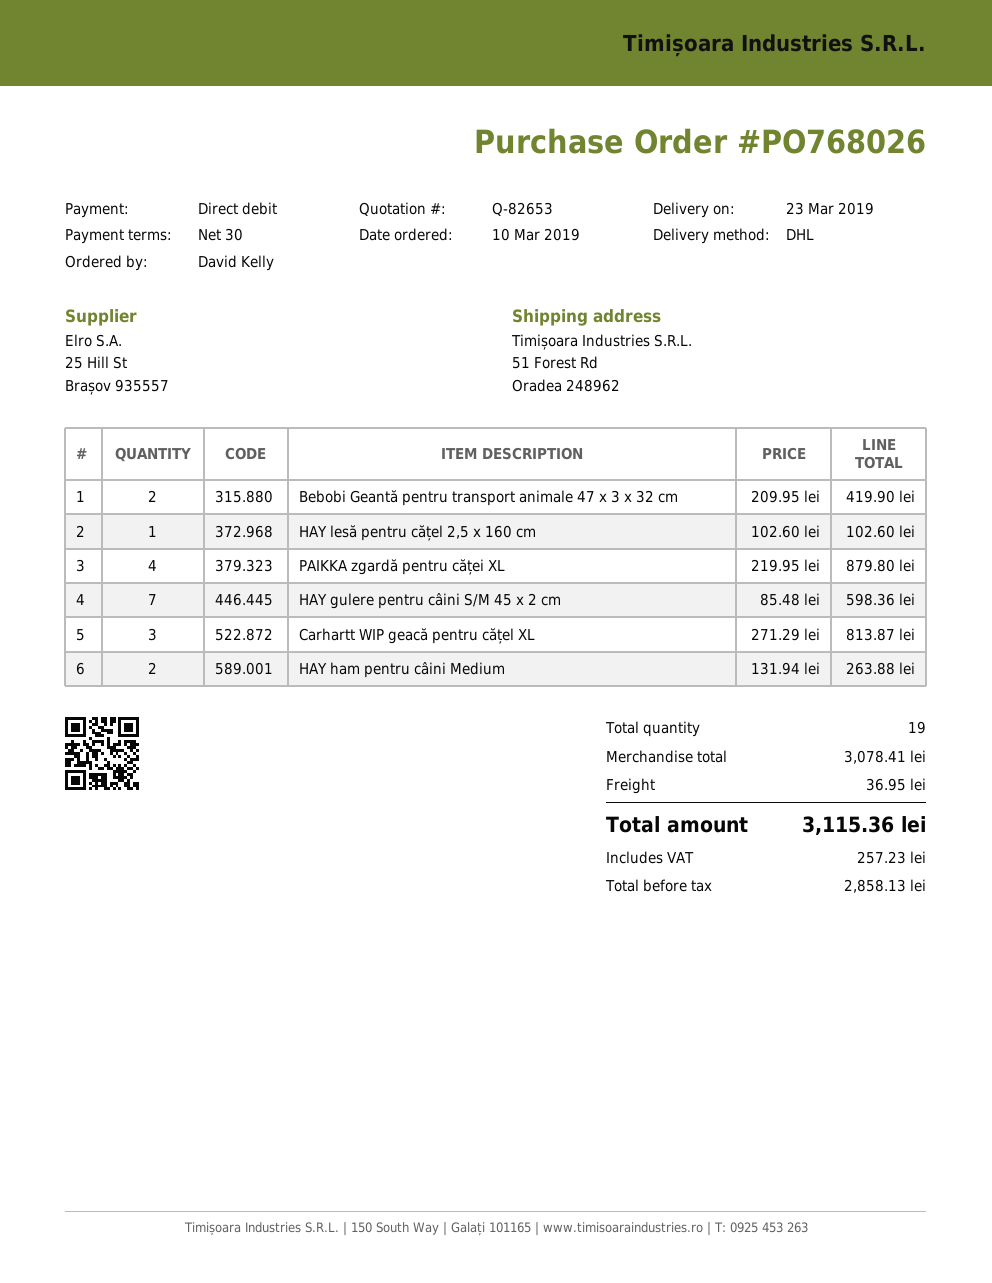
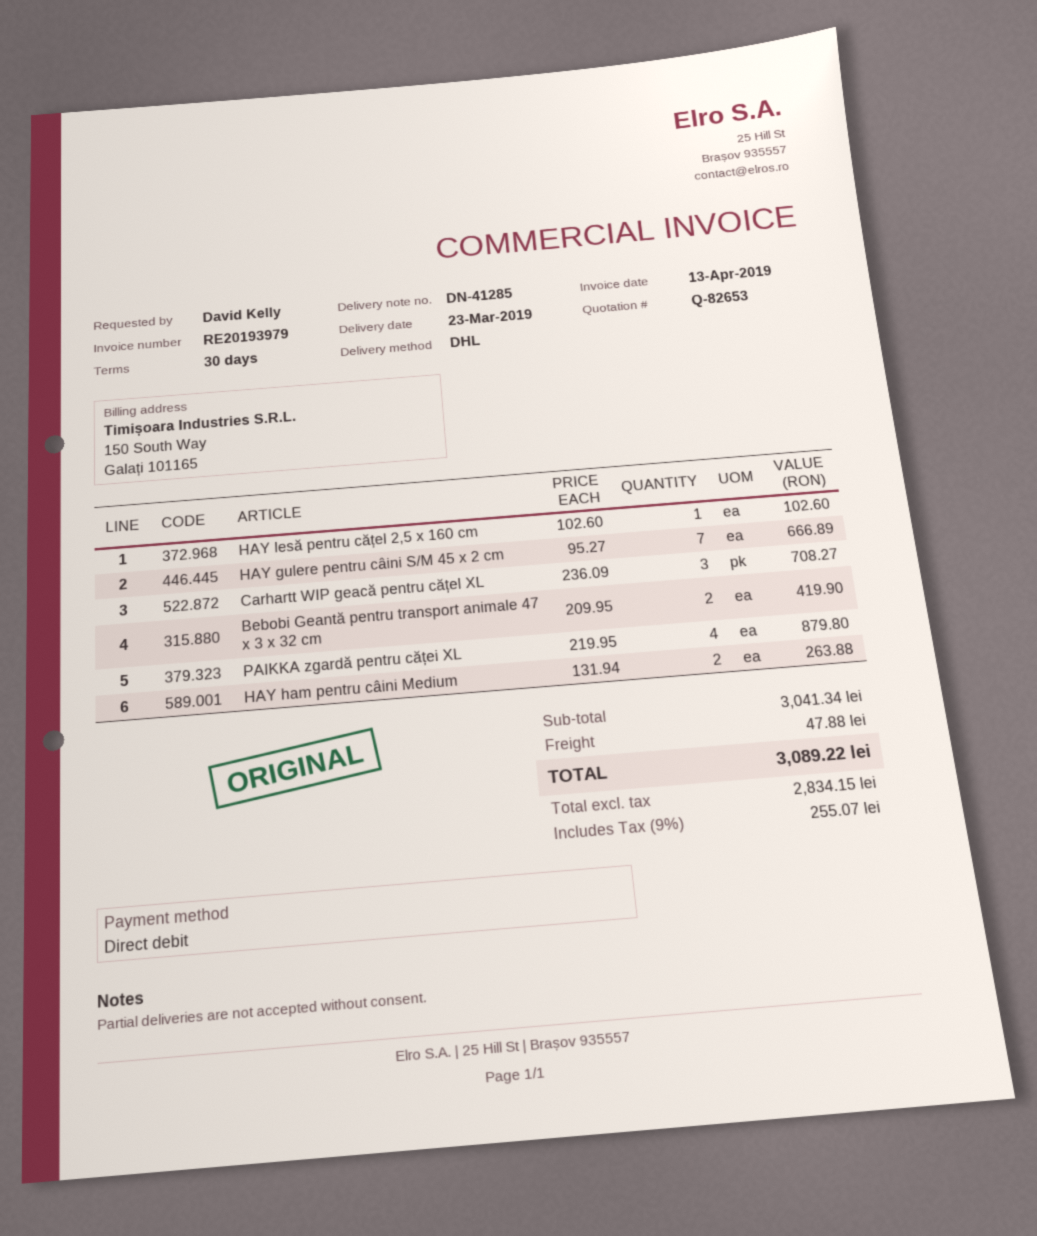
HAY gulere pentru câini S/M 45 x 2 cm: 7 x 85.48 = 598.36 -> 7 x 95.27 = 666.89
Carhartt WIP geacă pentru cățel XL: 3 x 271.29 = 813.87 -> 3 x 236.09 = 708.27
subtotal: 3078.41 -> 3041.34
shipping: 36.95 -> 47.88
net: 2858.13 -> 2834.15
tax: 257.23 -> 255.07
total: 3115.36 -> 3089.22

